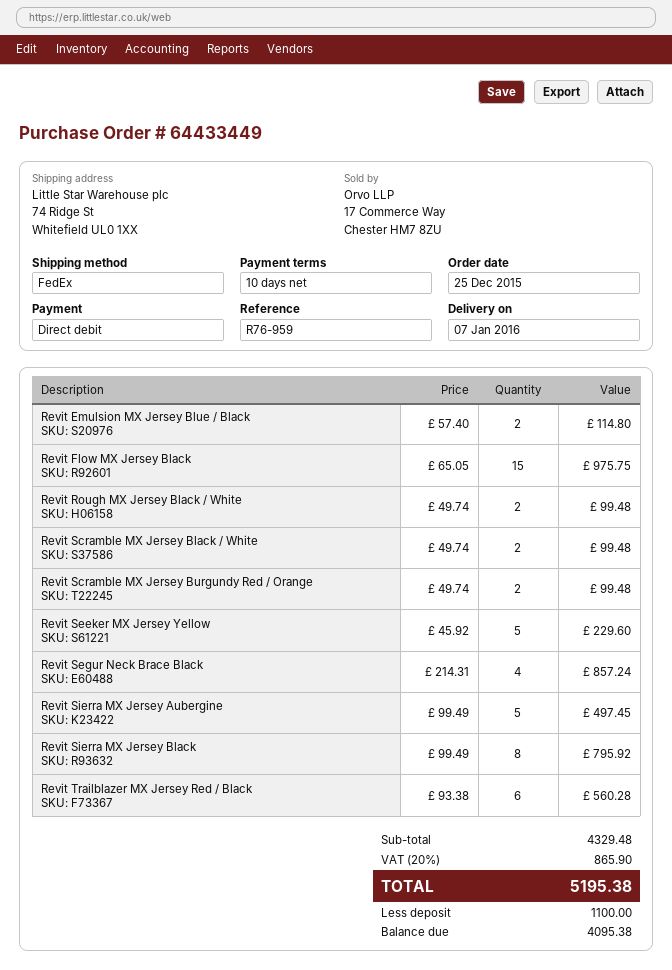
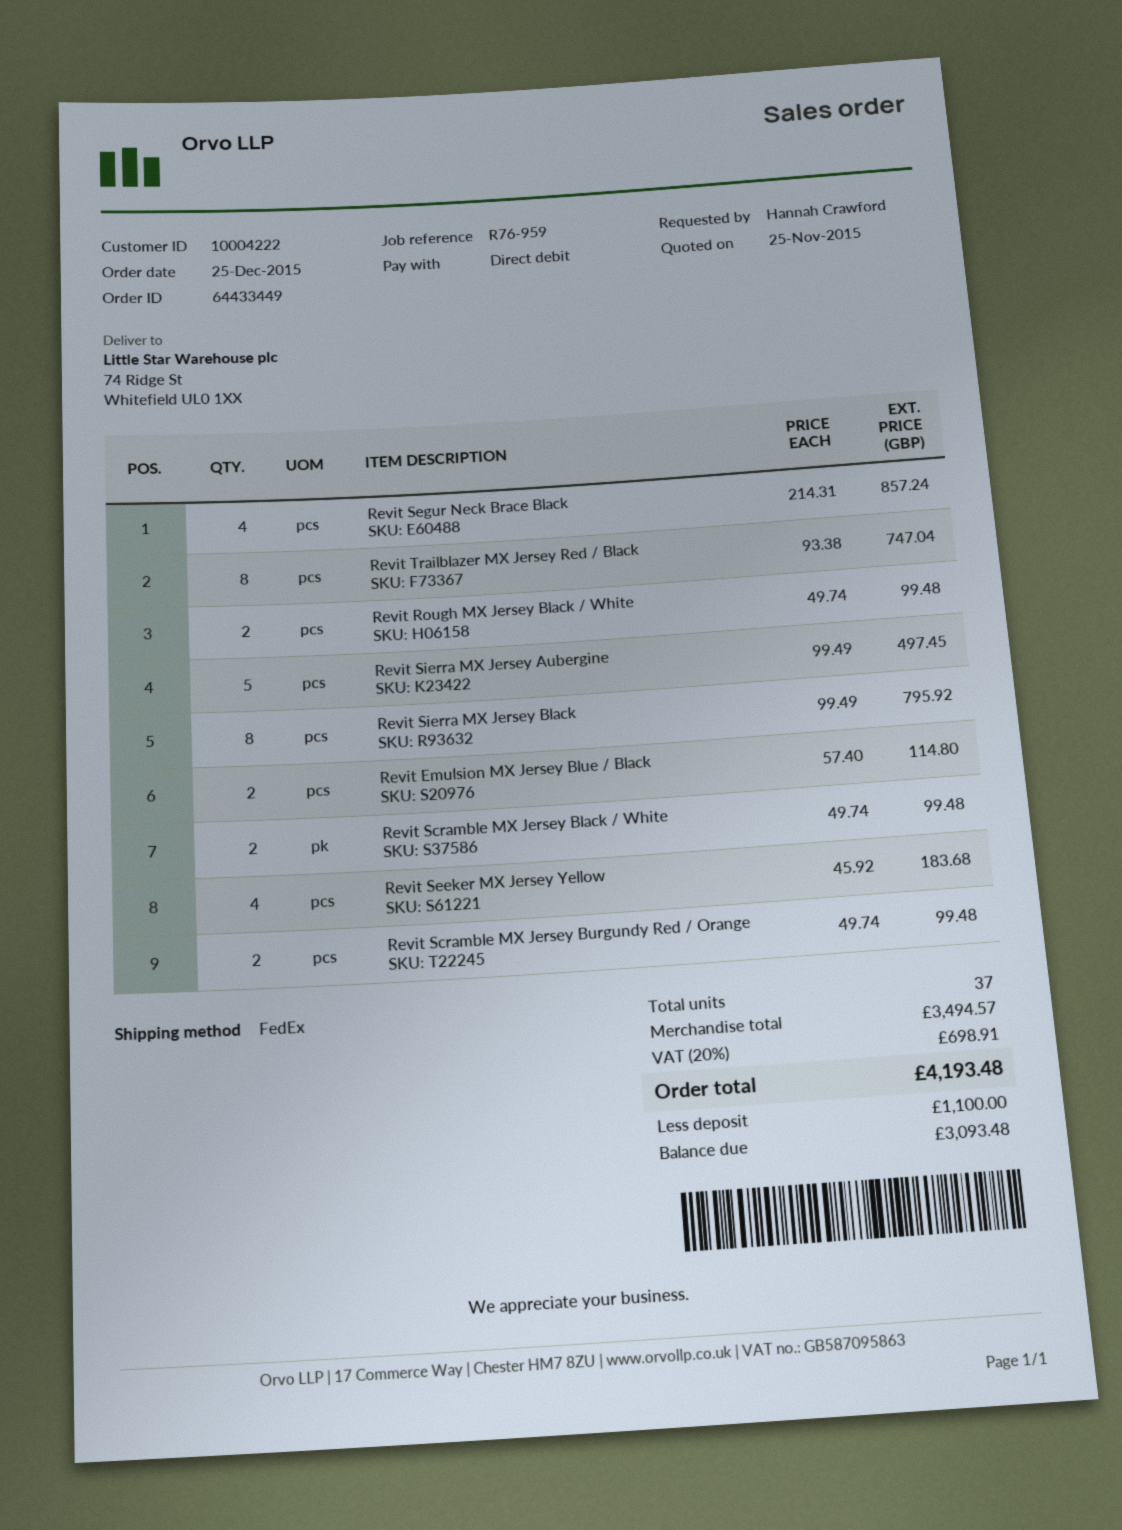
Revit Flow MX Jersey Black: 15 x 65.05 = 975.75 -> none
Revit Seeker MX Jersey Yellow: 5 x 45.92 = 229.60 -> 4 x 45.92 = 183.68
Revit Trailblazer MX Jersey Red / Black: 6 x 93.38 = 560.28 -> 8 x 93.38 = 747.04
subtotal: 4329.48 -> 3494.57
tax: 20% = 865.90 -> 20% = 698.91
total: 5195.38 -> 4193.48
balance: 4095.38 -> 3093.48

